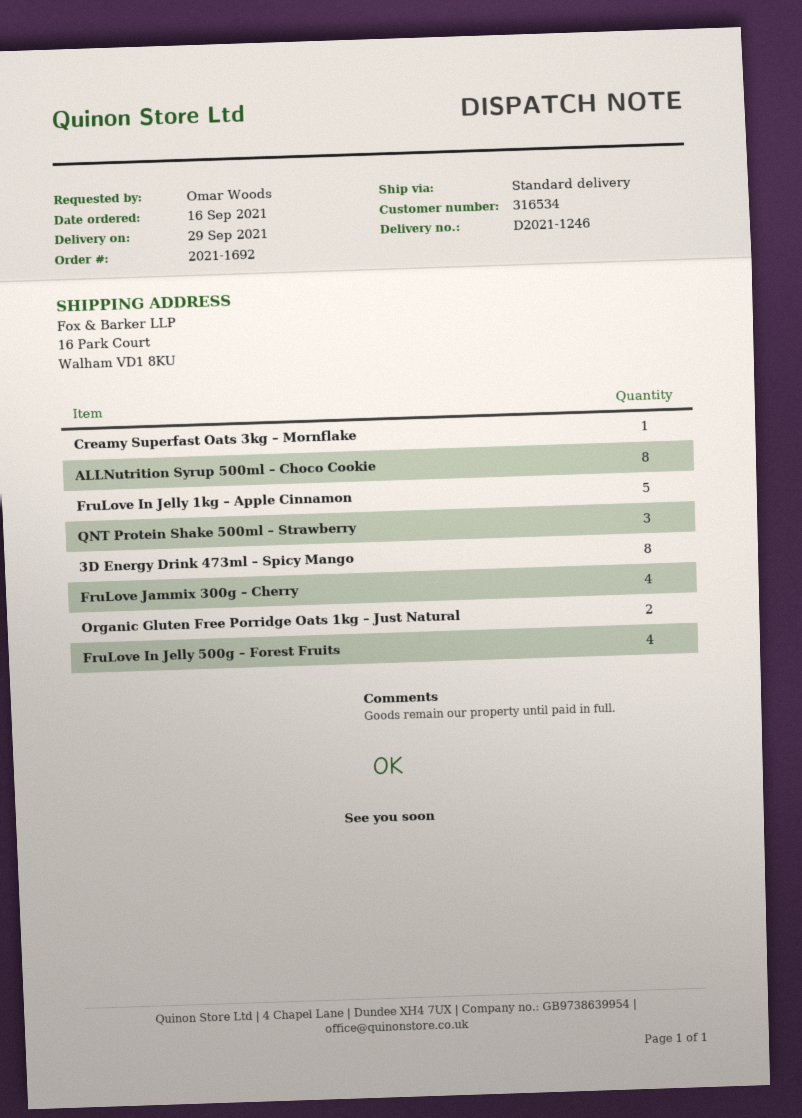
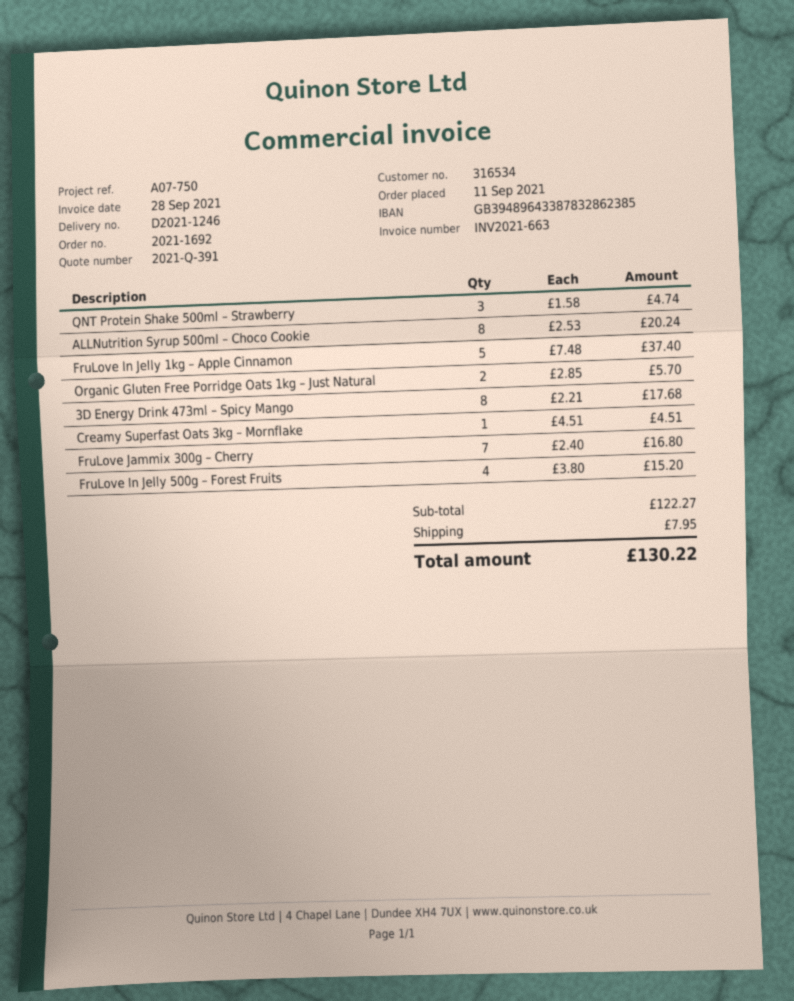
order date: 2021-09-16 -> 2021-09-11
FruLove Jammix 300g – Cherry: 4 -> 7

